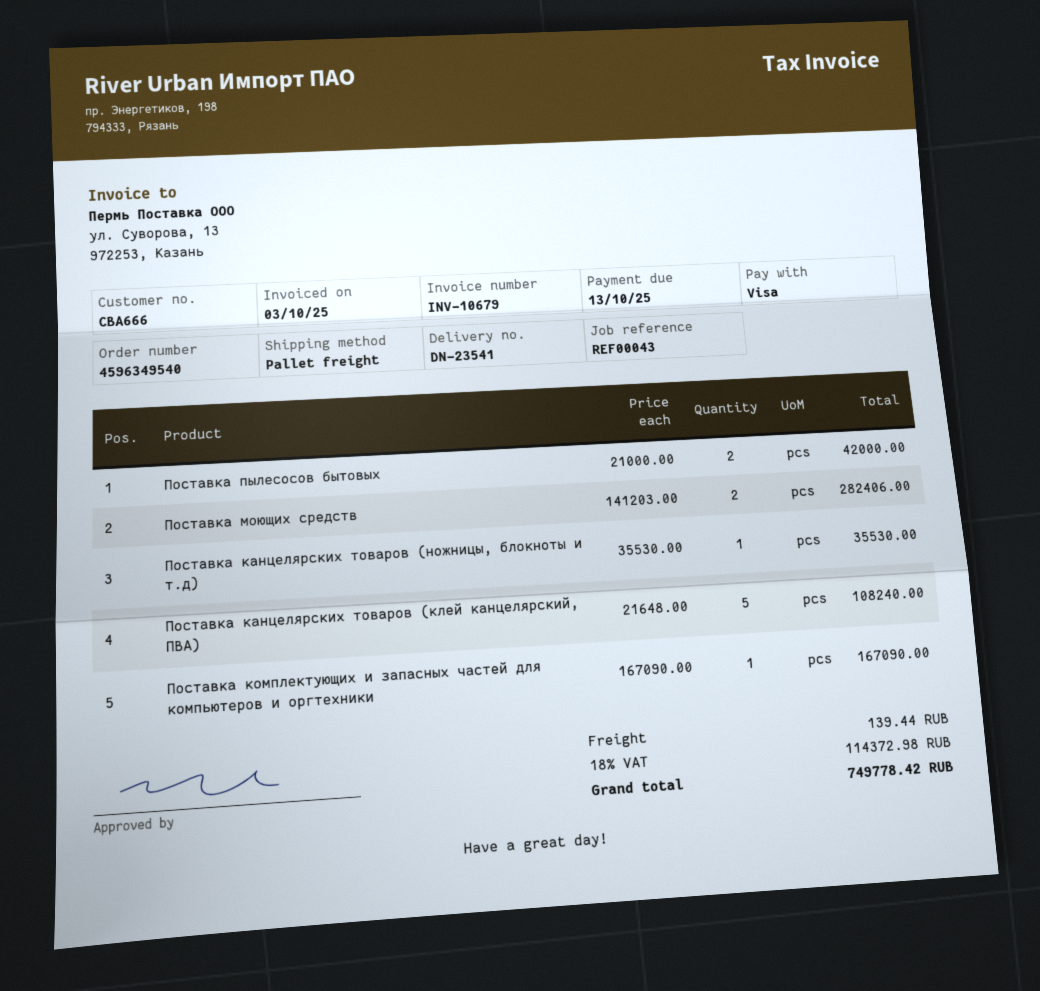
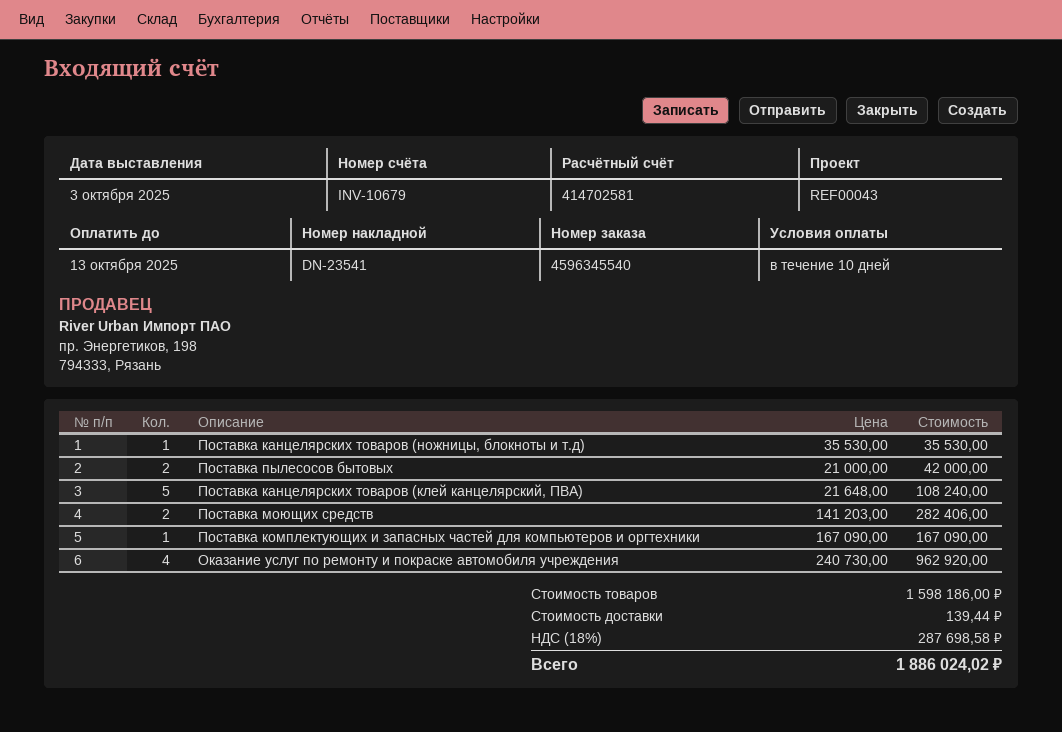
order number: 4596349540 -> 4596345540
Оказание услуг по ремонту и покраске автомобиля учреждения: none -> 4 x 240730.00 = 962920.00
tax: 18% = 114372.98 -> 18% = 287698.58
total: 749778.42 -> 1886024.02

